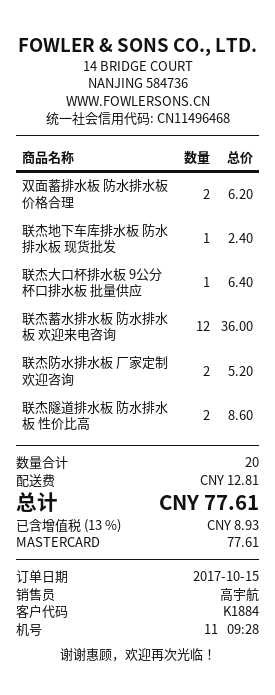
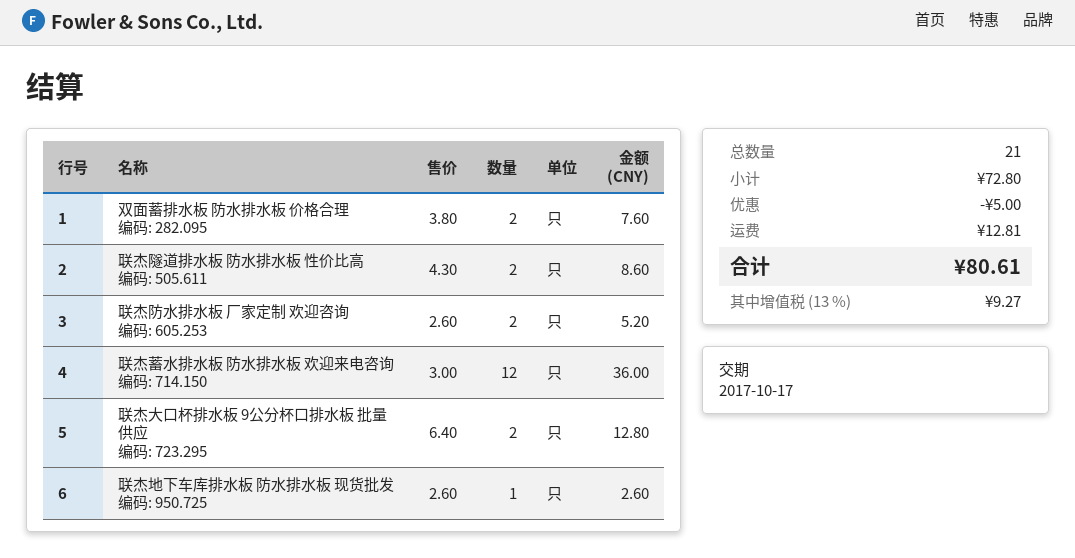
双面蓄排水板 防水排水板 价格合理: 2 for 6.20 -> 2 for 7.60
联杰地下车库排水板 防水排水板 现货批发: 1 for 2.40 -> 1 for 2.60
联杰大口杯排水板 9公分杯口排水板 批量供应: 1 for 6.40 -> 2 for 12.80
total quantity: 20 -> 21
discount: none -> 5.00
tax: 13% = 8.93 -> 13% = 9.27
total: 77.61 -> 80.61

